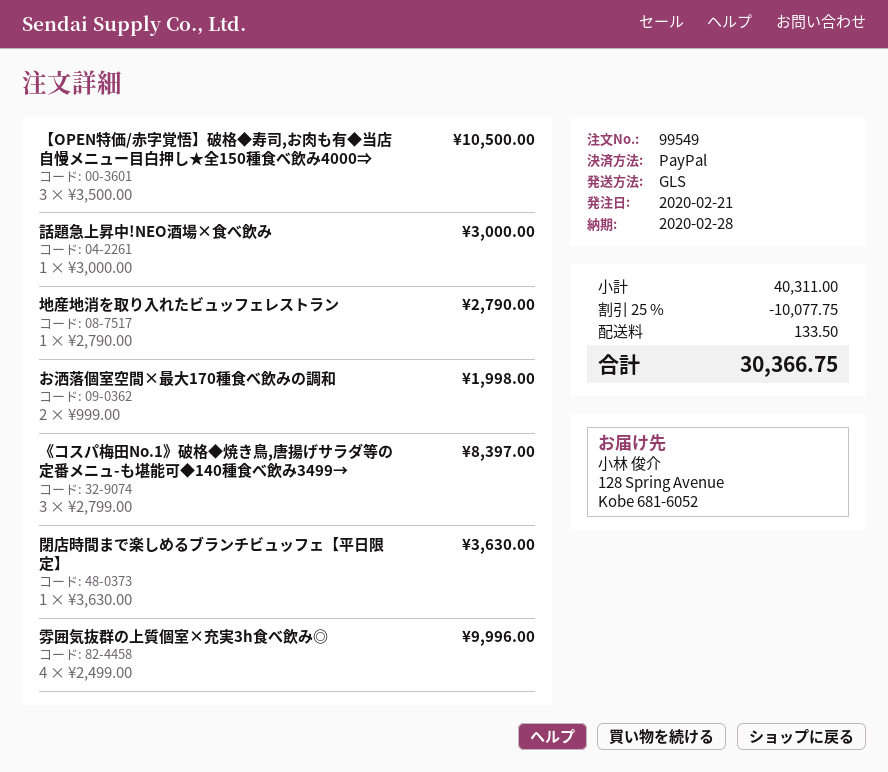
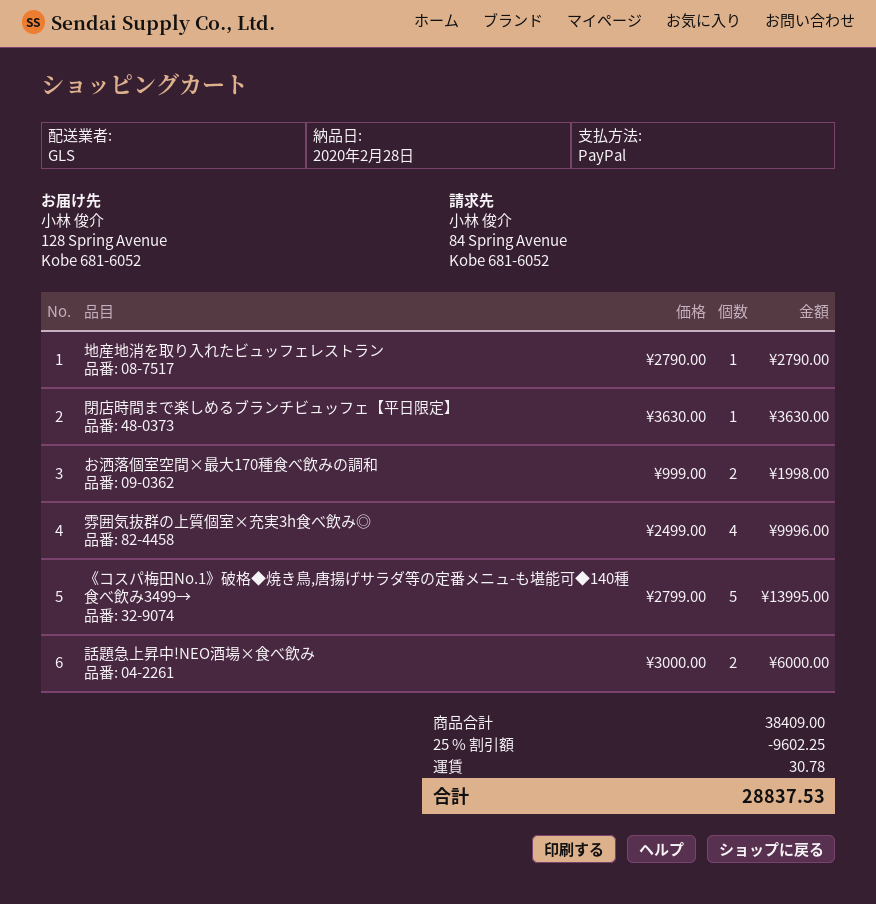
【OPEN特価/赤字覚悟】破格◆寿司,お肉も有◆当店自慢メニュー目白押し★全150種食べ飲み4000⇒: 3 x 3500.00 = 10500.00 -> none
話題急上昇中!NEO酒場×食べ飲み: 1 x 3000.00 = 3000.00 -> 2 x 3000.00 = 6000.00
《コスパ梅田No.1》破格◆焼き鳥,唐揚げサラダ等の定番メニュ-も堪能可◆140種食べ飲み3499→: 3 x 2799.00 = 8397.00 -> 5 x 2799.00 = 13995.00
subtotal: 40311.00 -> 38409.00
discount: 25% = 10077.75 -> 25% = 9602.25
shipping: 133.50 -> 30.78
total: 30366.75 -> 28837.53

